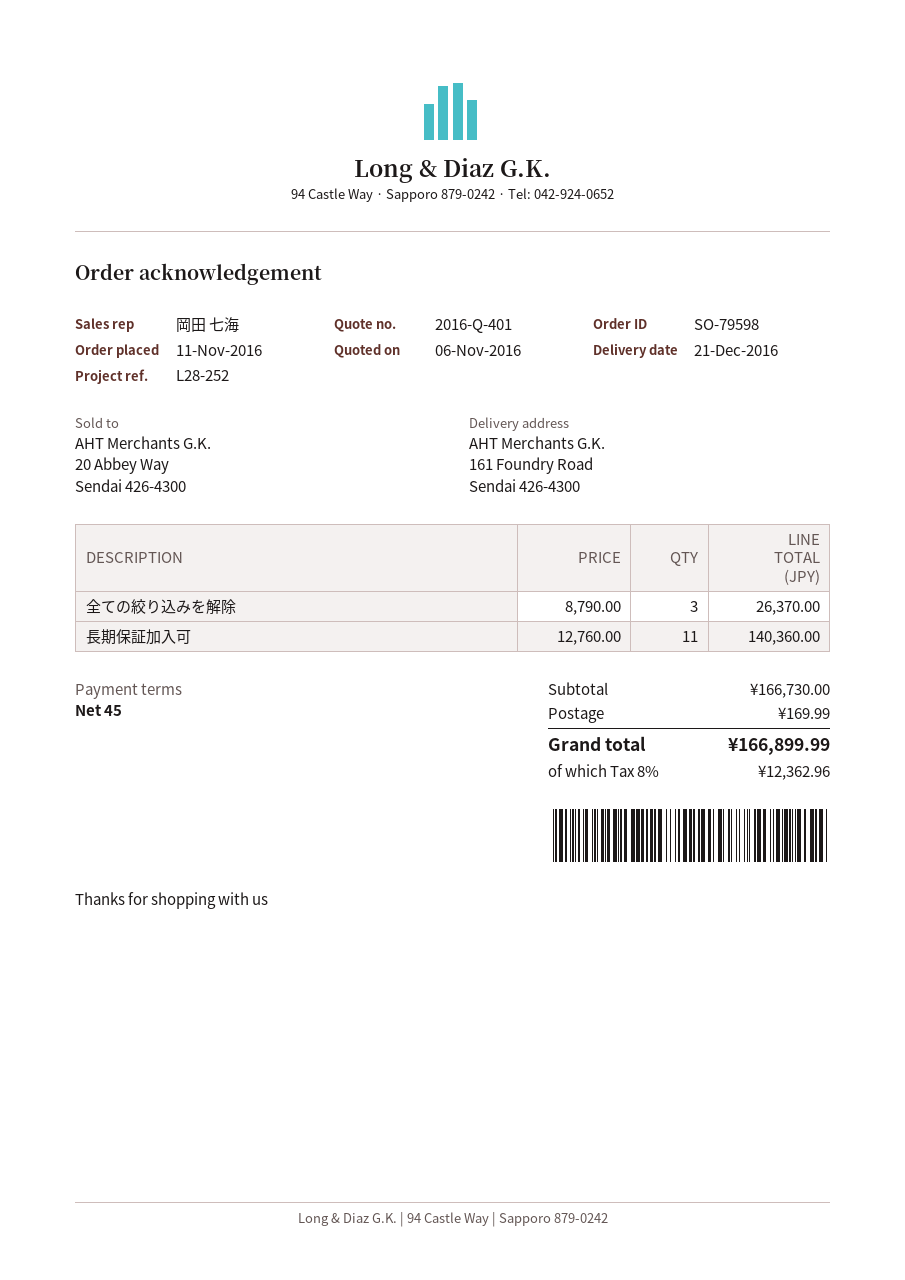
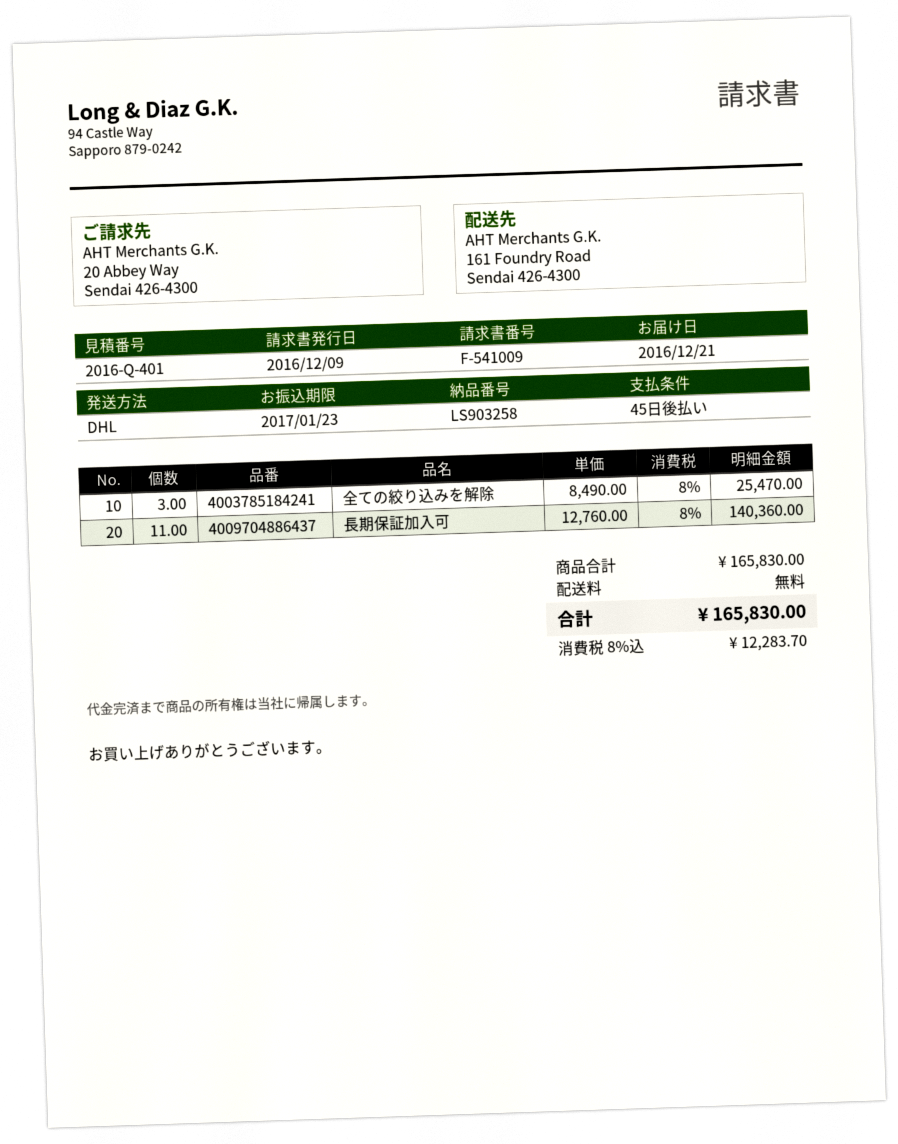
全ての絞り込みを解除: 3 x 8790.00 = 26370.00 -> 3 x 8490.00 = 25470.00
subtotal: 166730.00 -> 165830.00
shipping: 169.99 -> 0.00
tax: 8% = 12362.96 -> 8% = 12283.70
total: 166899.99 -> 165830.00

